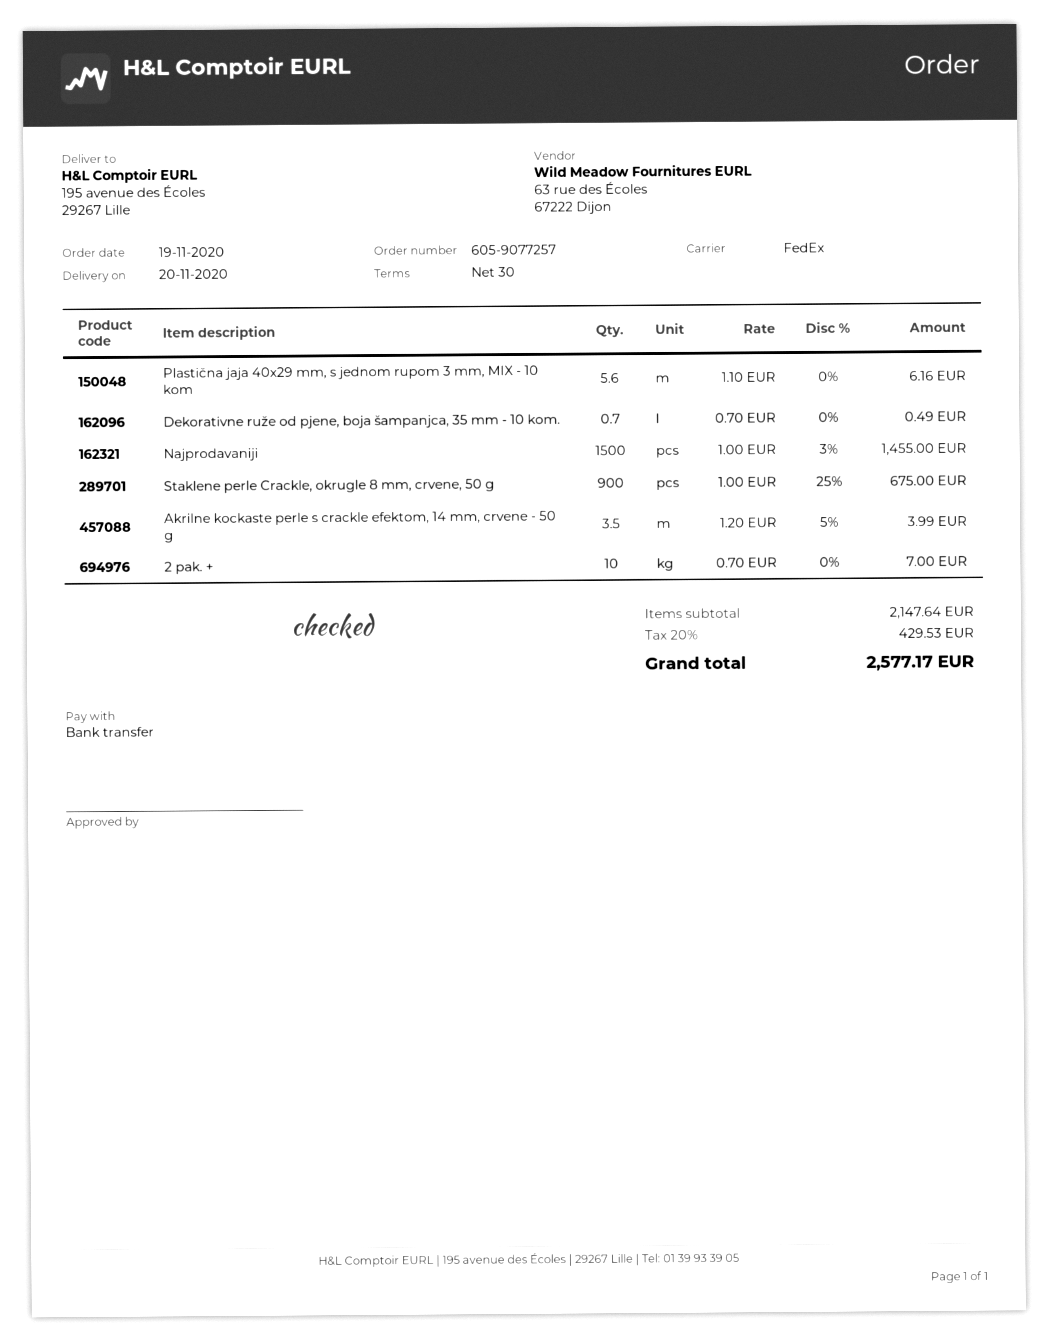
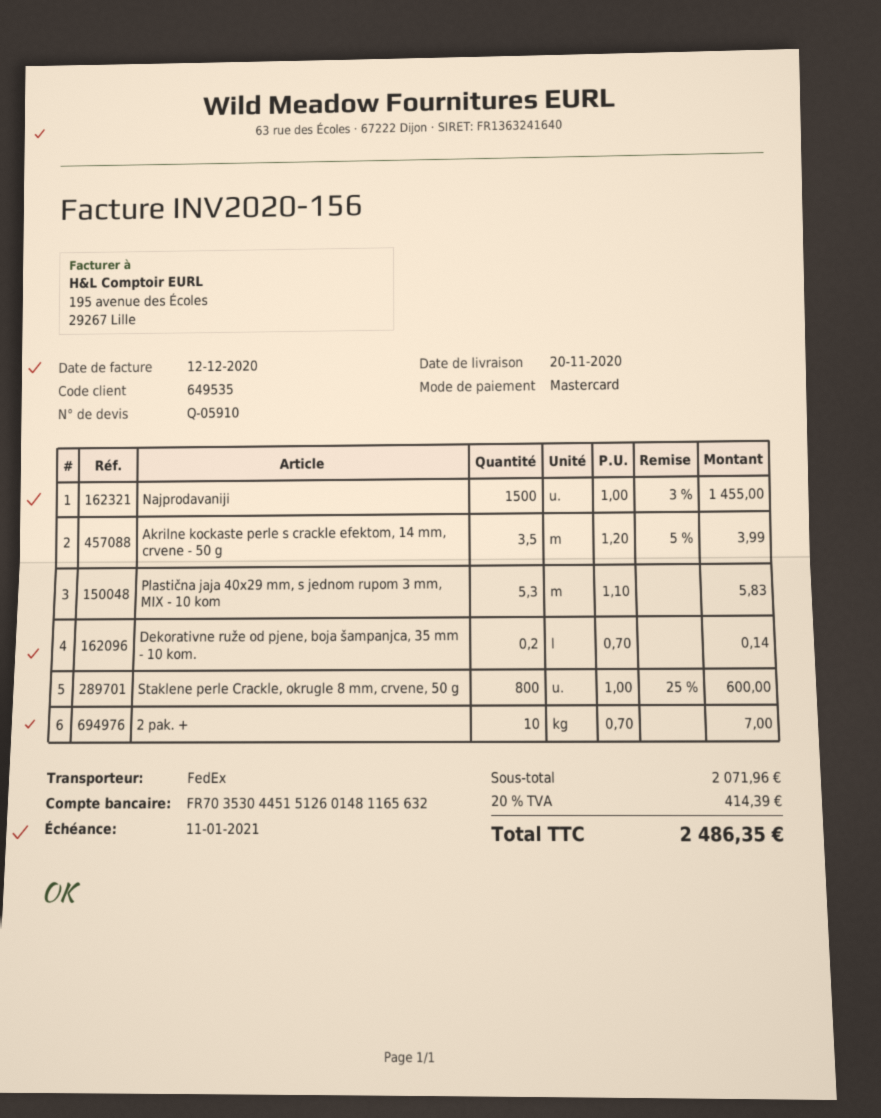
payment method: bank transfer -> Mastercard
Plastična jaja 40x29 mm, s jednom rupom 3 mm, MIX - 10 kom: 5.6 x 1.10 = 6.16 -> 5.3 x 1.10 = 5.83
Dekorativne ruže od pjene, boja šampanjca, 35 mm - 10 kom.: 0.7 x 0.70 = 0.49 -> 0.2 x 0.70 = 0.14
Staklene perle Crackle, okrugle 8 mm, crvene, 50 g: 900 x 1.00 - 25% = 675.00 -> 800 x 1.00 - 25% = 600.00
subtotal: 2147.64 -> 2071.96
tax: 20% = 429.53 -> 20% = 414.39
total: 2577.17 -> 2486.35

